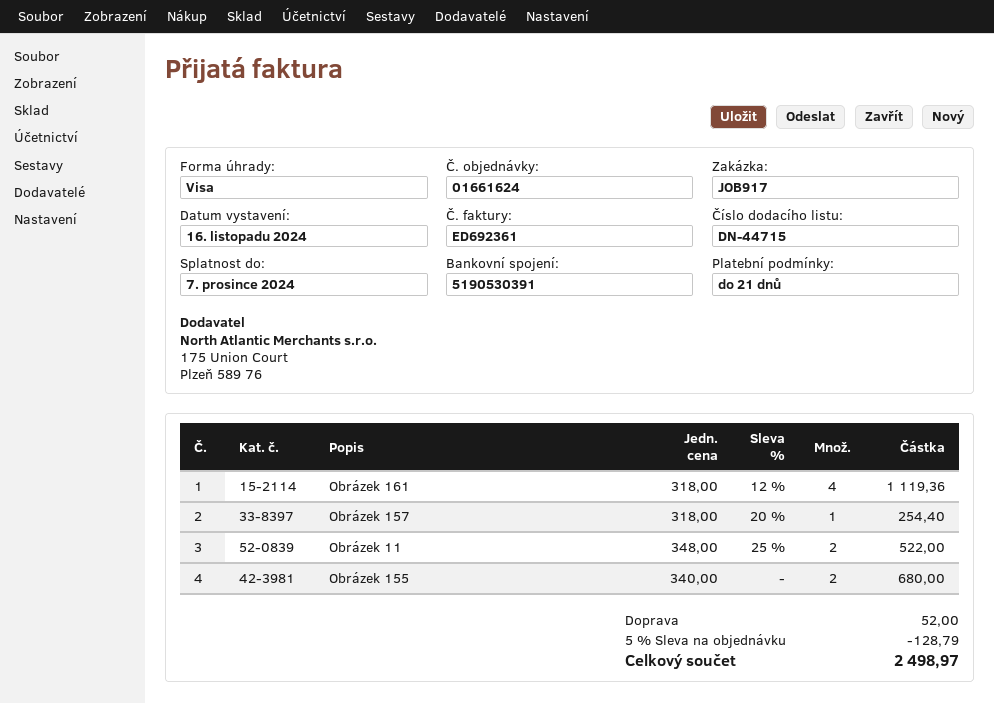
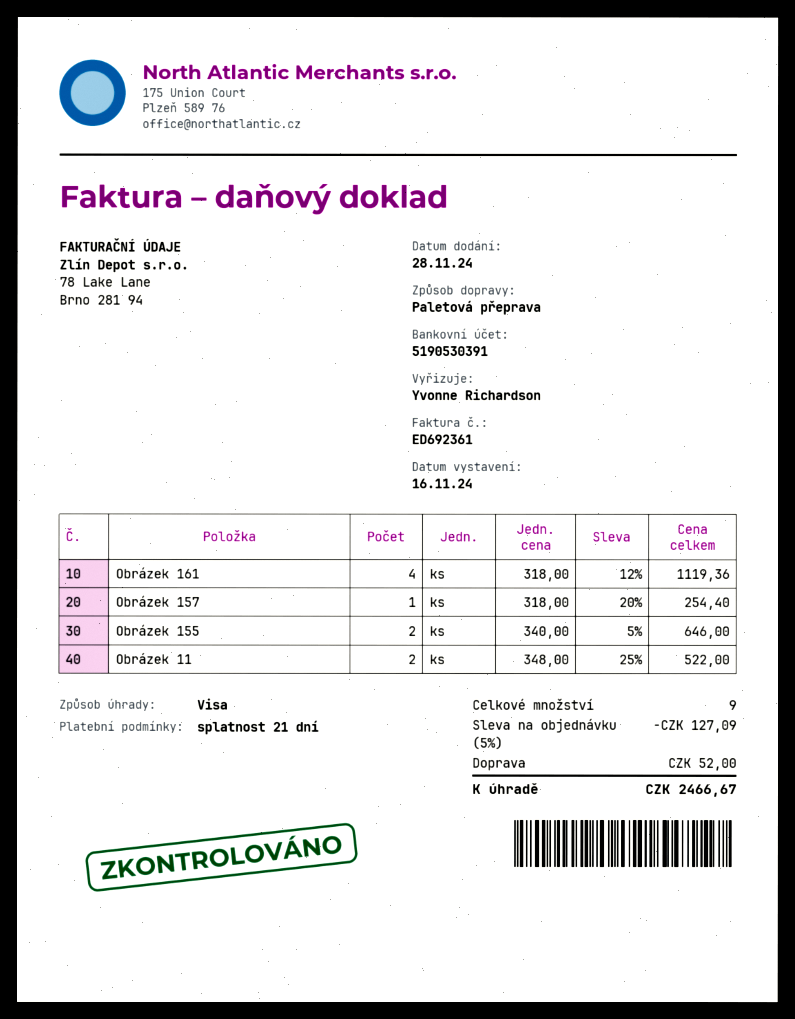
Obrázek 155: 2 x 340.00 = 680.00 -> 2 x 340.00 - 5% = 646.00
discount: 5% = 128.79 -> 5% = 127.09
total: 2498.97 -> 2466.67

